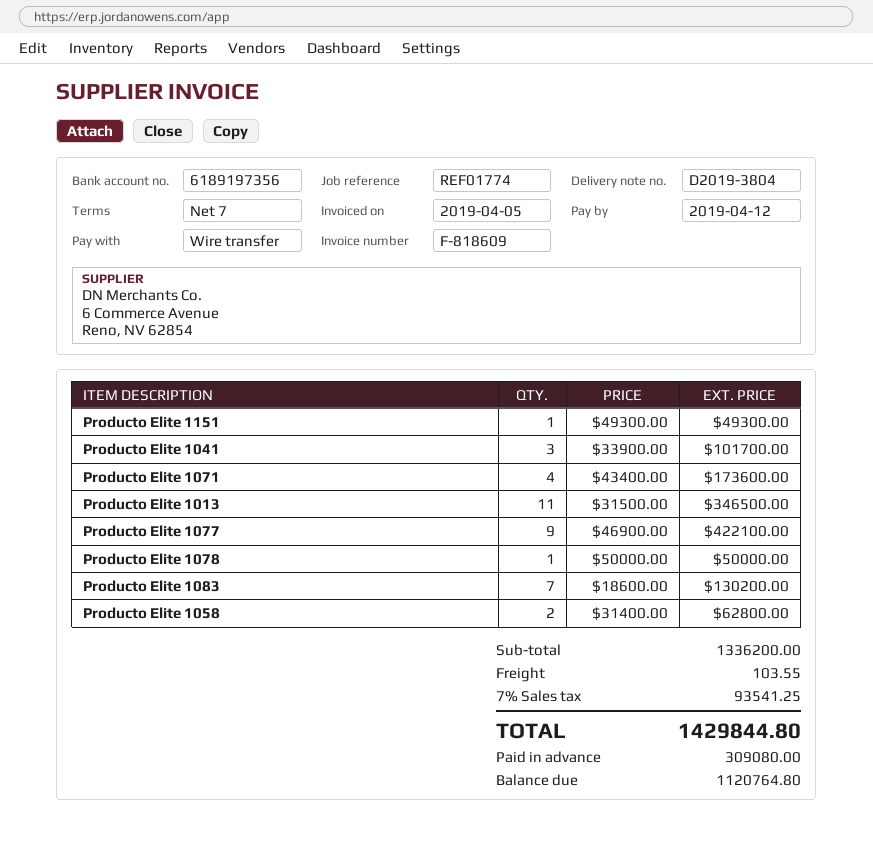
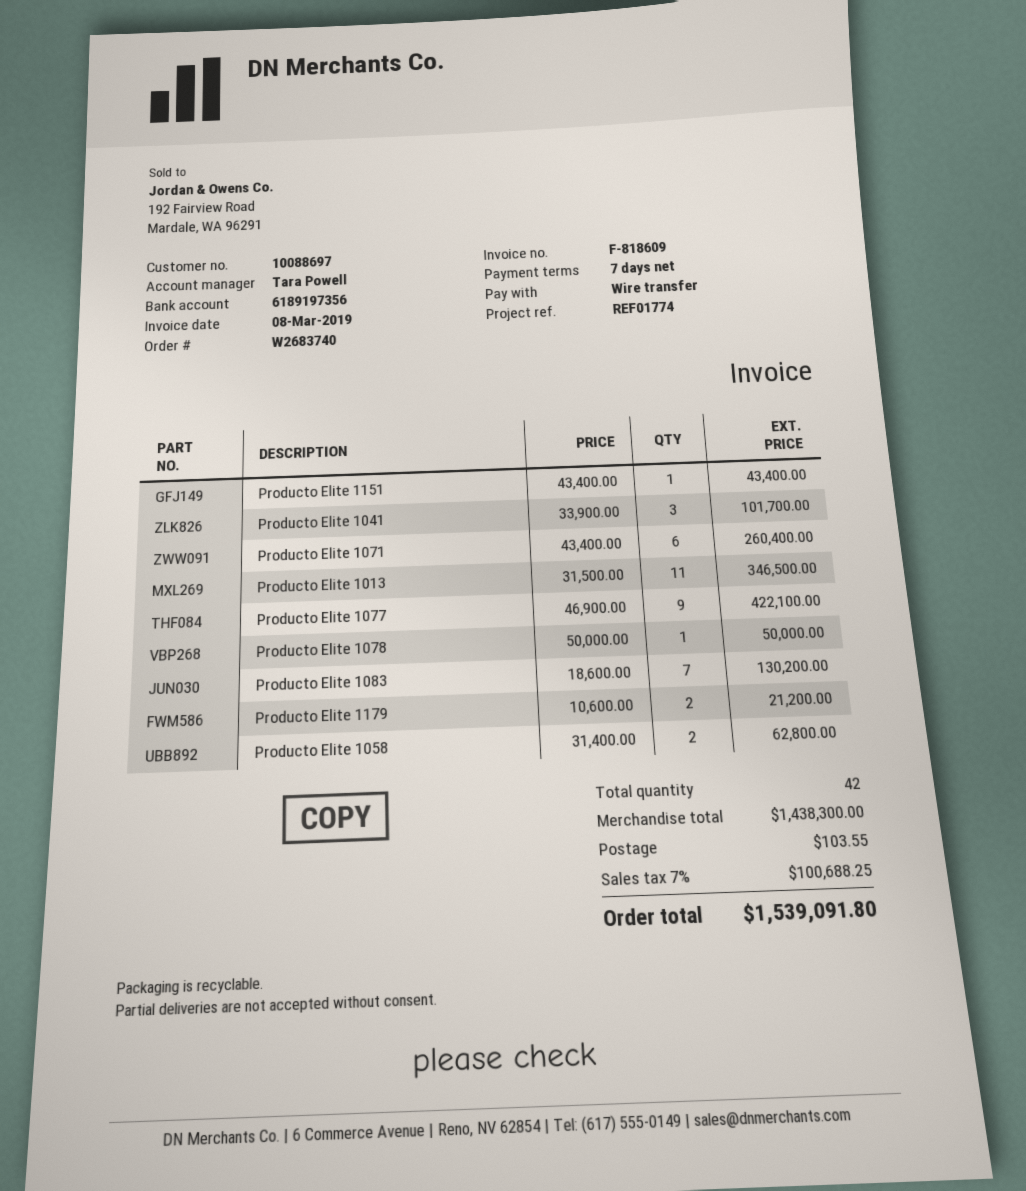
invoice date: 2019-04-05 -> 2019-03-08
Producto Elite 1151: 1 x 49300.00 = 49300.00 -> 1 x 43400.00 = 43400.00
Producto Elite 1071: 4 x 43400.00 = 173600.00 -> 6 x 43400.00 = 260400.00
Producto Elite 1179: none -> 2 x 10600.00 = 21200.00
subtotal: 1336200.00 -> 1438300.00
tax: 7% = 93541.25 -> 7% = 100688.25
total: 1429844.80 -> 1539091.80

